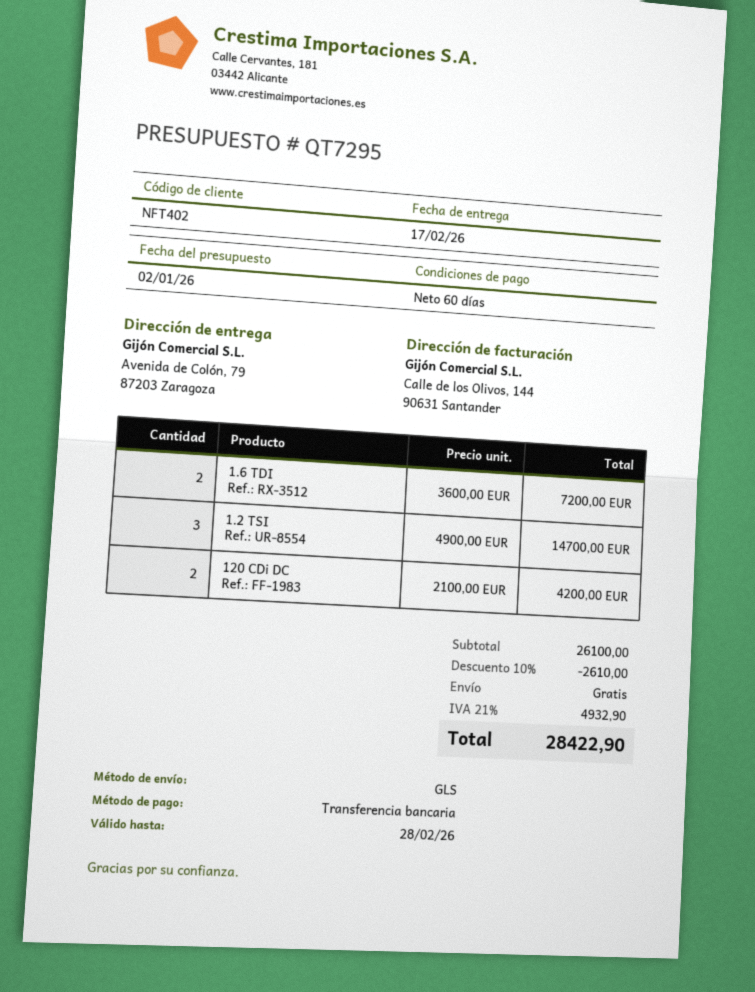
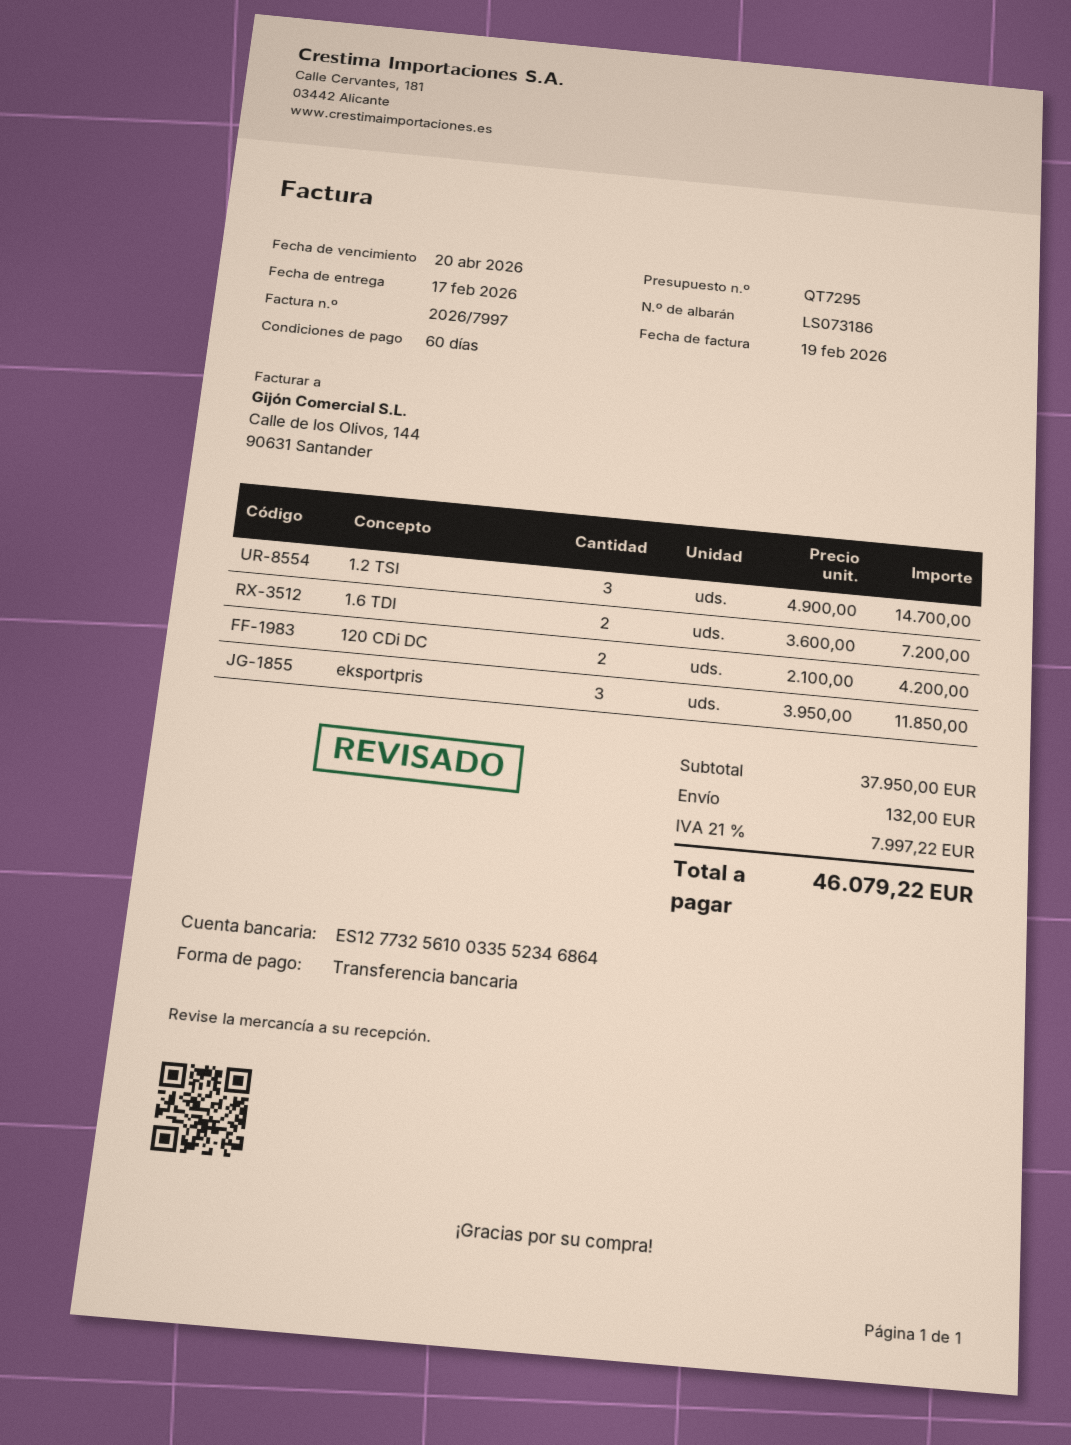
eksportpris: none -> 3 x 3950.00 = 11850.00
subtotal: 26100.00 -> 37950.00
discount: 10% = 2610.00 -> none
shipping: 0.00 -> 132.00
tax: 21% = 4932.90 -> 21% = 7997.22
total: 28422.90 -> 46079.22

